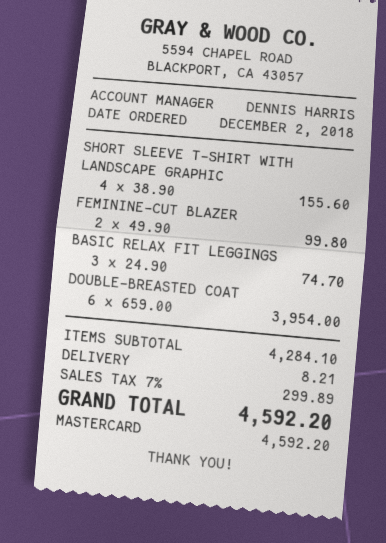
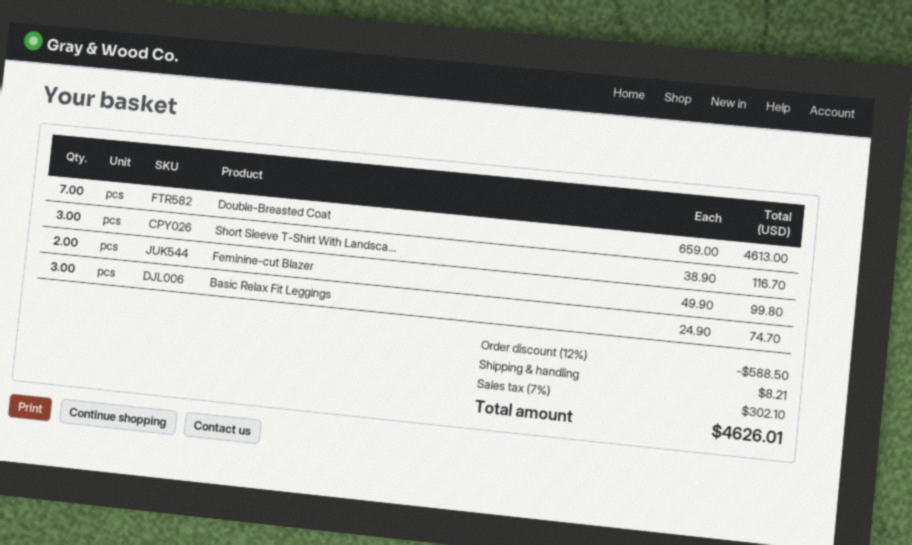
SHORT SLEEVE T-SHIRT WITH LANDSCAPE GRAPHIC: 4 x 38.90 = 155.60 -> 3 x 38.90 = 116.70
DOUBLE-BREASTED COAT: 6 x 659.00 = 3954.00 -> 7 x 659.00 = 4613.00
discount: none -> 12% = 588.50
tax: 7% = 299.89 -> 7% = 302.10
total: 4592.20 -> 4626.01

